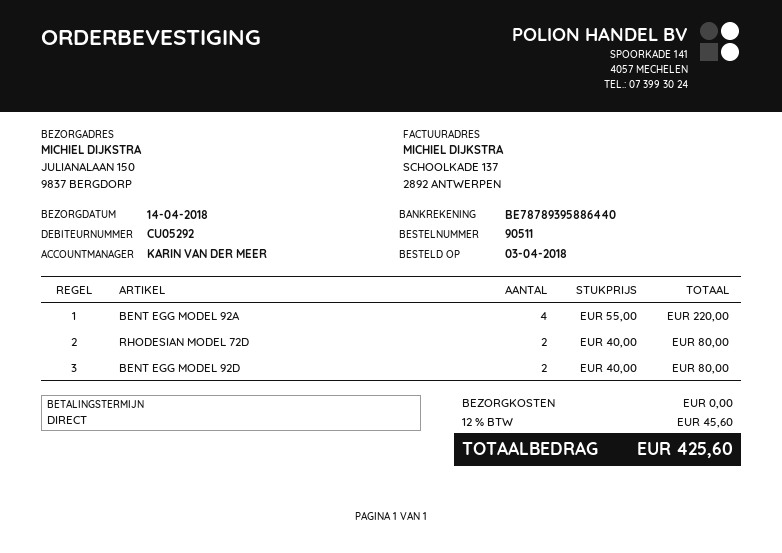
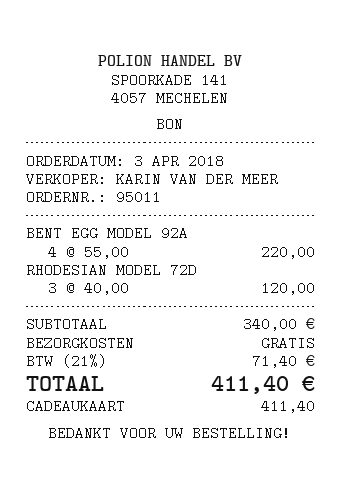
order number: 90511 -> 95011
RHODESIAN MODEL 72D: 2 x 40.00 = 80.00 -> 3 x 40.00 = 120.00
BENT EGG MODEL 92D: 2 x 40.00 = 80.00 -> none
tax: 12% = 45.60 -> 21% = 71.40
total: 425.60 -> 411.40

